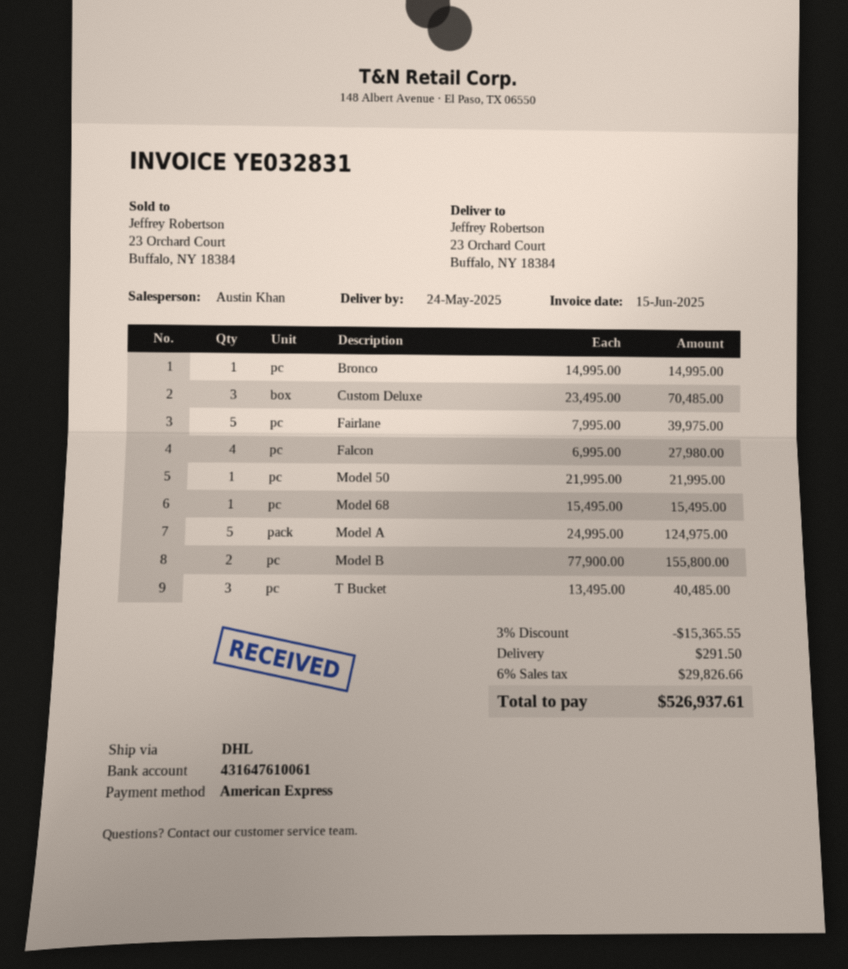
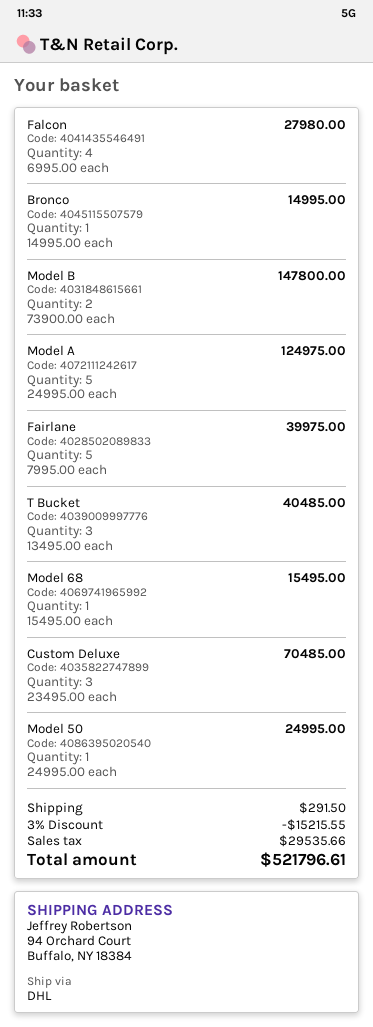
ship to: 23 Orchard Court, Buffalo, NY 18384 -> 94 Orchard Court, Buffalo, NY 18384
Model 50: 1 x 21995.00 = 21995.00 -> 1 x 24995.00 = 24995.00
Model B: 2 x 77900.00 = 155800.00 -> 2 x 73900.00 = 147800.00
discount: 3% = 15365.55 -> 3% = 15215.55
tax: 29826.66 -> 29535.66
total: 526937.61 -> 521796.61

